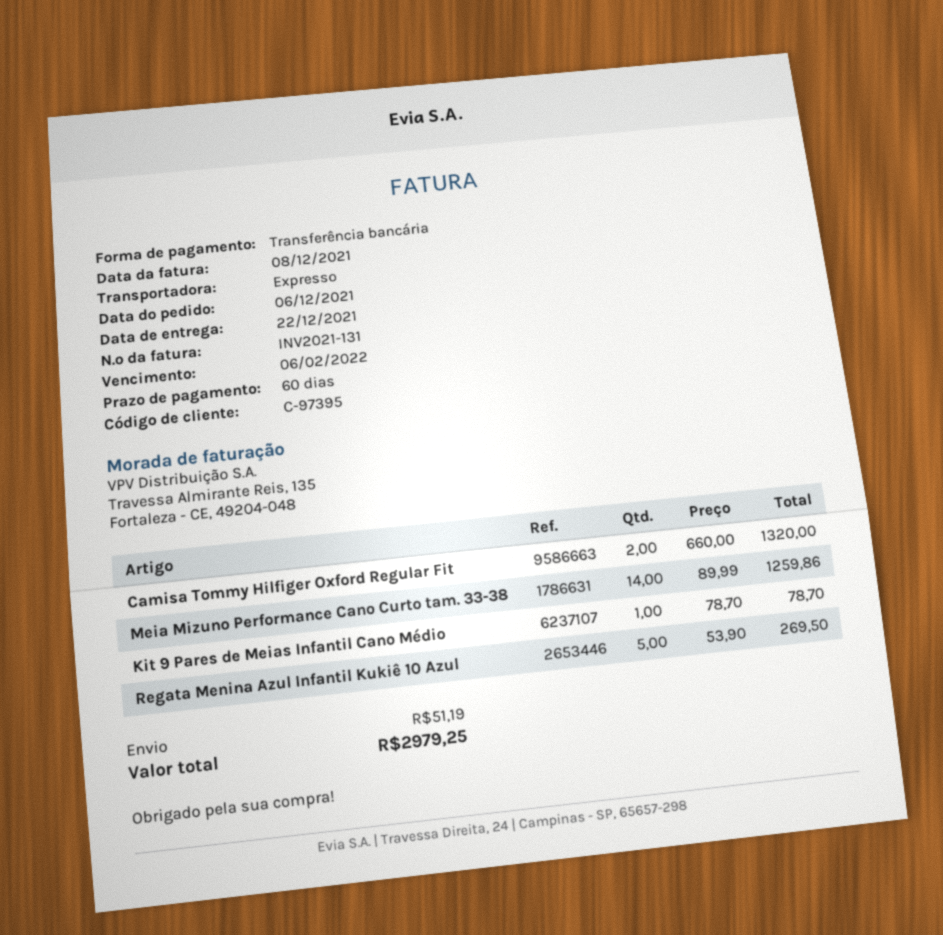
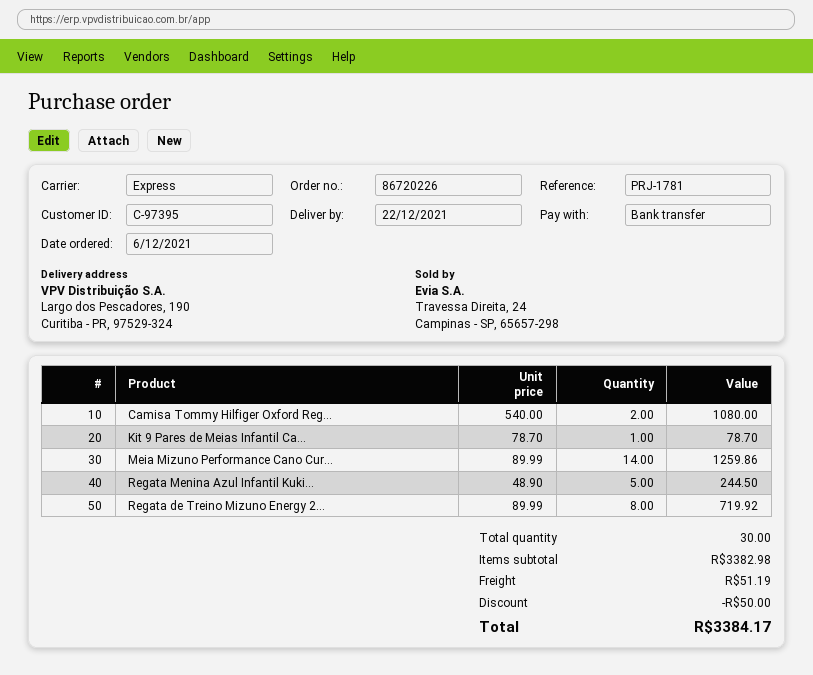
Camisa Tommy Hilfiger Oxford Regular Fit: 2 x 660.00 = 1320.00 -> 2 x 540.00 = 1080.00
Regata Menina Azul Infantil Kukiê 10 Azul: 5 x 53.90 = 269.50 -> 5 x 48.90 = 244.50
Regata de Treino Mizuno Energy 2...: none -> 8 x 89.99 = 719.92
discount: none -> 50.00
total: 2979.25 -> 3384.17

